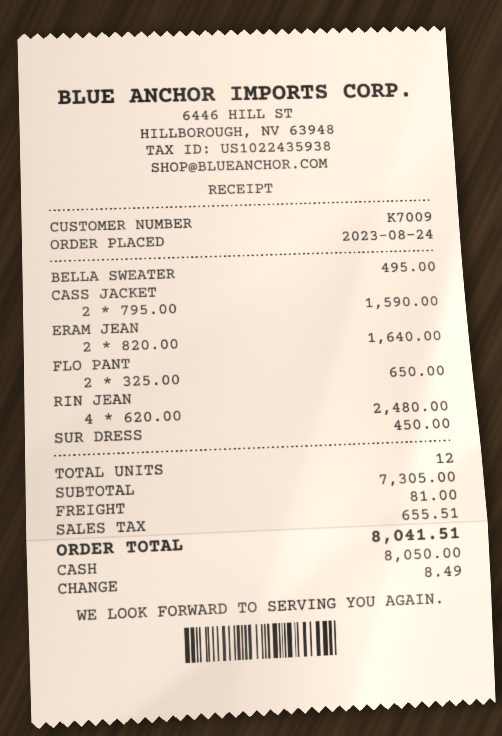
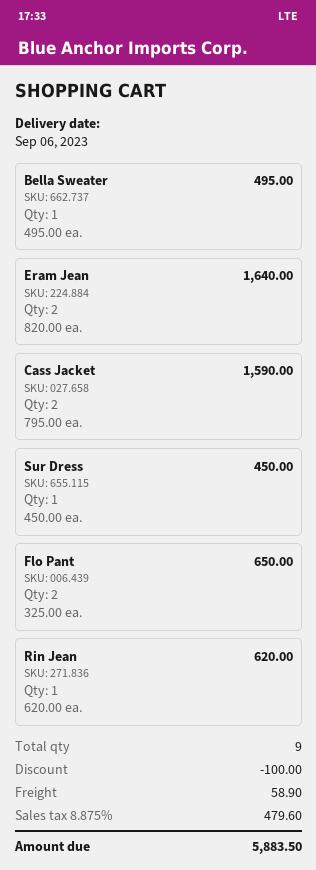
RIN JEAN: 4 x 620.00 = 2480.00 -> 1 x 620.00 = 620.00
total quantity: 12 -> 9
discount: none -> 100.00
shipping: 81.00 -> 58.90
tax: 655.51 -> 479.60
total: 8041.51 -> 5883.50

